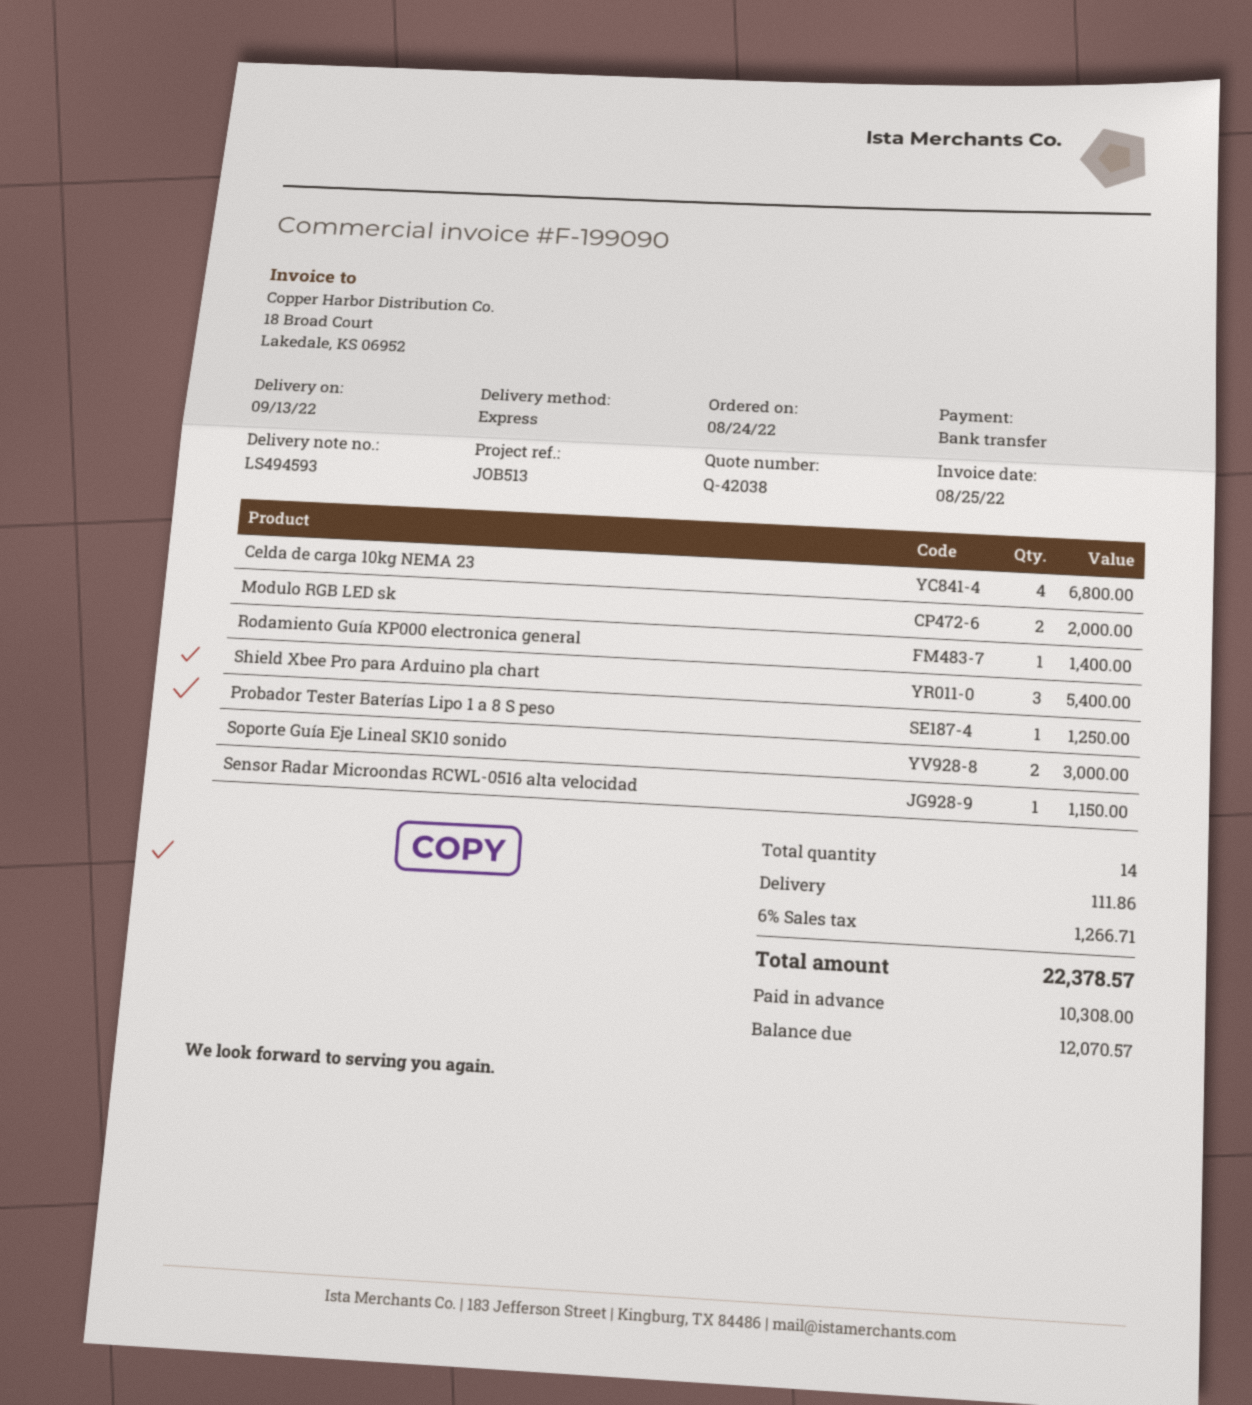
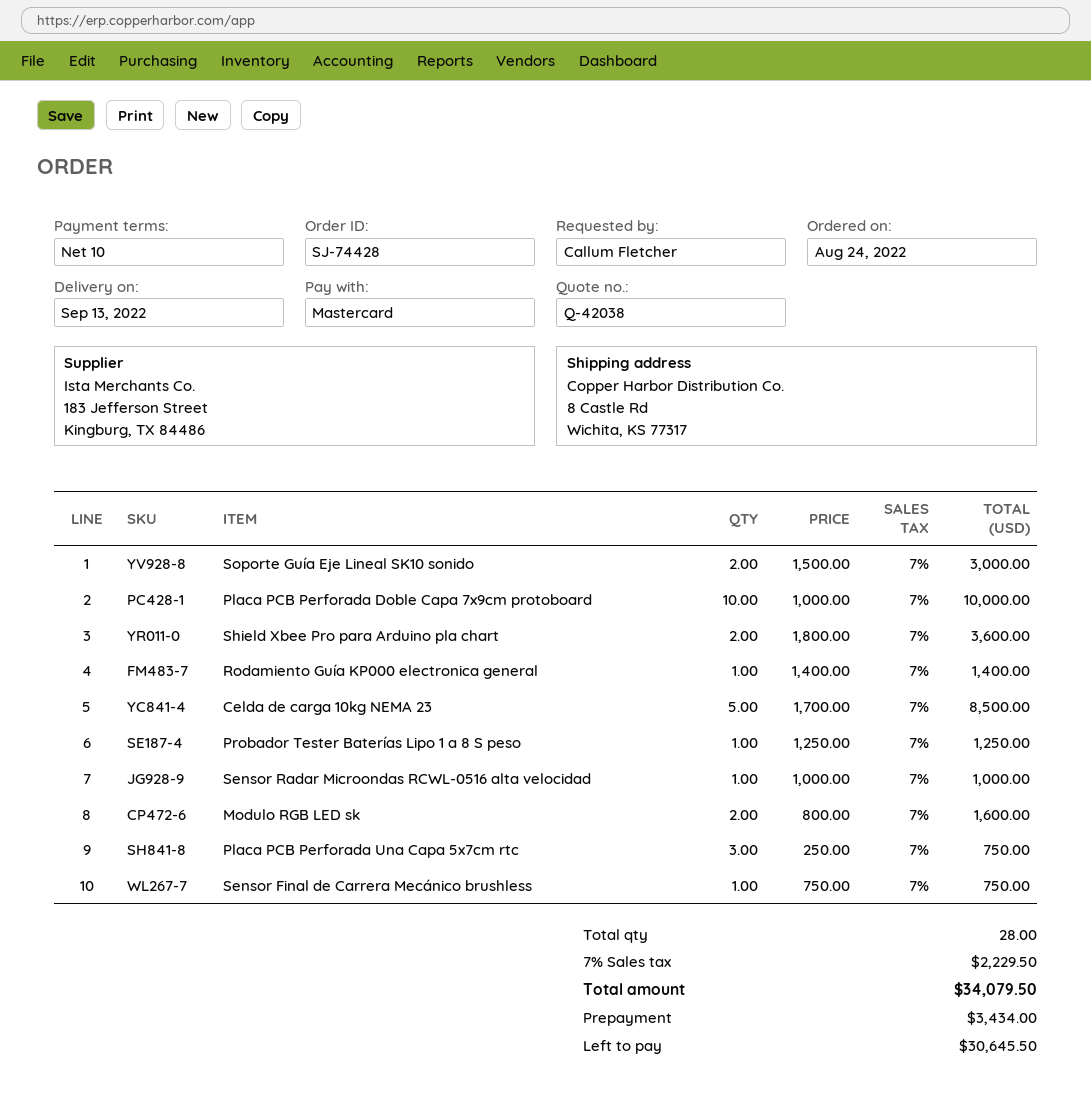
payment method: bank transfer -> Mastercard
Celda de carga 10kg NEMA 23: 4 for 6800.00 -> 5 for 8500.00
Modulo RGB LED sk: 2 for 2000.00 -> 2 for 1600.00
Shield Xbee Pro para Arduino pla chart: 3 for 5400.00 -> 2 for 3600.00
Sensor Radar Microondas RCWL-0516 alta velocidad: 1 for 1150.00 -> 1 for 1000.00
Placa PCB Perforada Doble Capa 7x9cm protoboard: none -> 10 for 10000.00
Placa PCB Perforada Una Capa 5x7cm rtc: none -> 3 for 750.00
Sensor Final de Carrera Mecánico brushless: none -> 1 for 750.00
total quantity: 14 -> 28
shipping: 111.86 -> none
tax: 6% = 1266.71 -> 7% = 2229.50
total: 22378.57 -> 34079.50
deposit: 10308.00 -> 3434.00
balance: 12070.57 -> 30645.50

